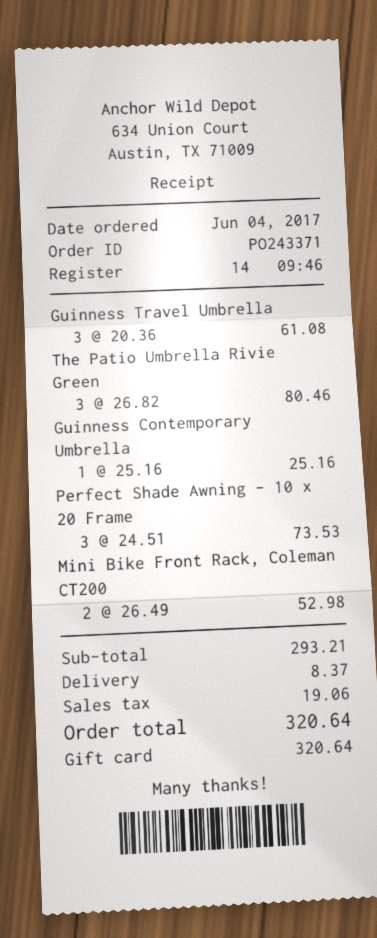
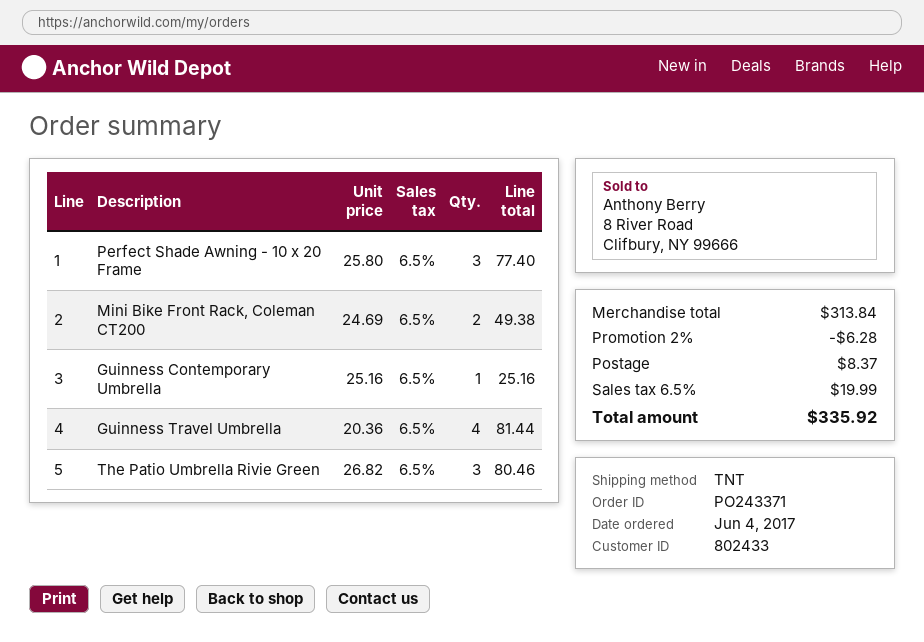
Guinness Travel Umbrella: 3 x 20.36 = 61.08 -> 4 x 20.36 = 81.44
Perfect Shade Awning - 10 x 20 Frame: 3 x 24.51 = 73.53 -> 3 x 25.80 = 77.40
Mini Bike Front Rack, Coleman CT200: 2 x 26.49 = 52.98 -> 2 x 24.69 = 49.38
subtotal: 293.21 -> 313.84
discount: none -> 2% = 6.28
tax: 19.06 -> 19.99
total: 320.64 -> 335.92

